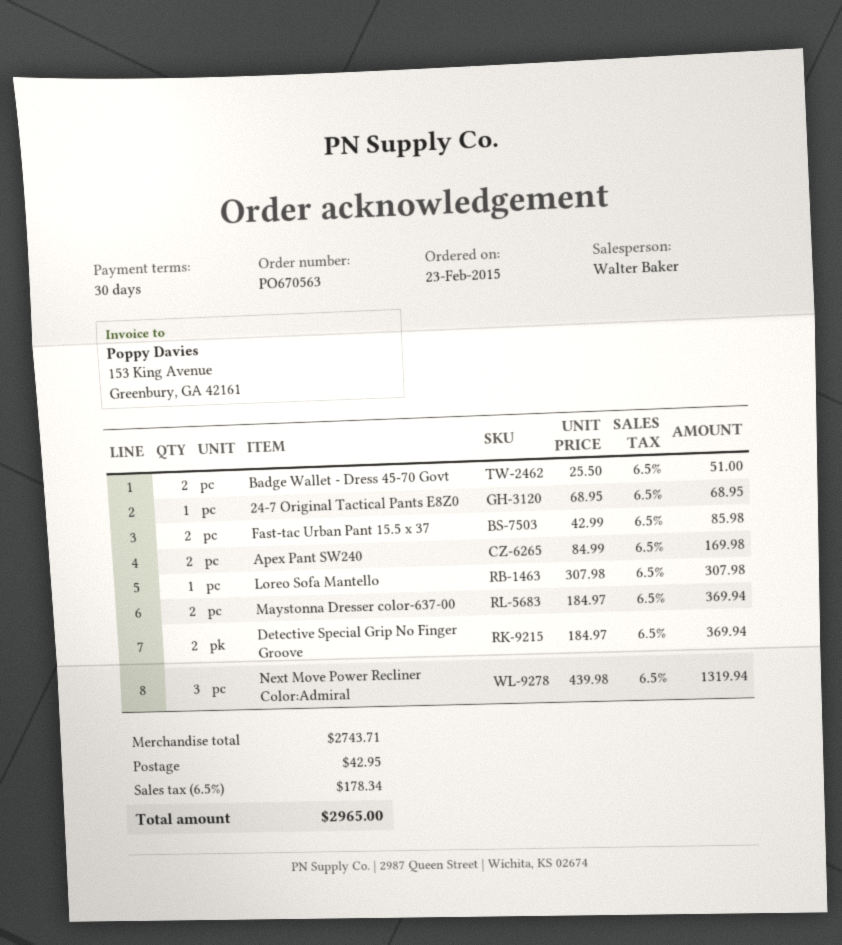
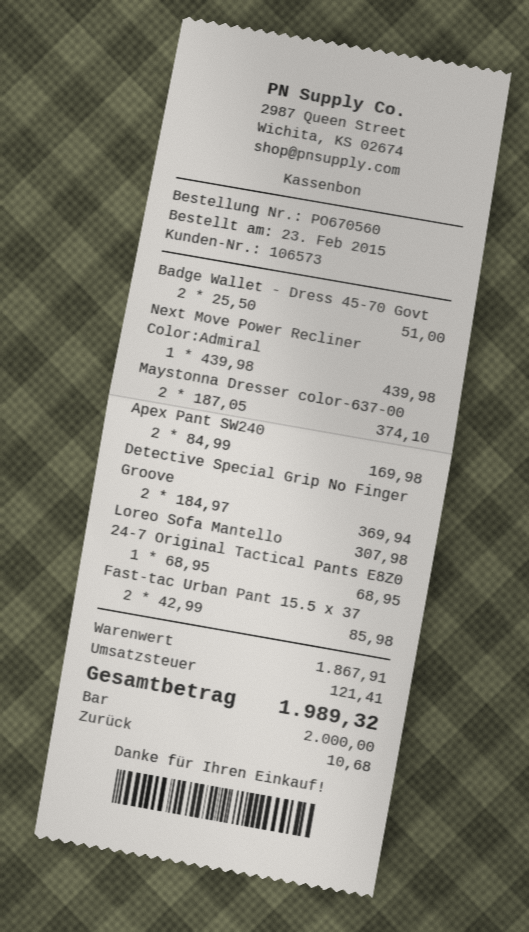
order number: PO670563 -> PO670560
Maystonna Dresser color-637-00: 2 x 184.97 = 369.94 -> 2 x 187.05 = 374.10
Next Move Power Recliner Color:Admiral: 3 x 439.98 = 1319.94 -> 1 x 439.98 = 439.98
subtotal: 2743.71 -> 1867.91
shipping: 42.95 -> none
tax: 178.34 -> 121.41
total: 2965.00 -> 1989.32

